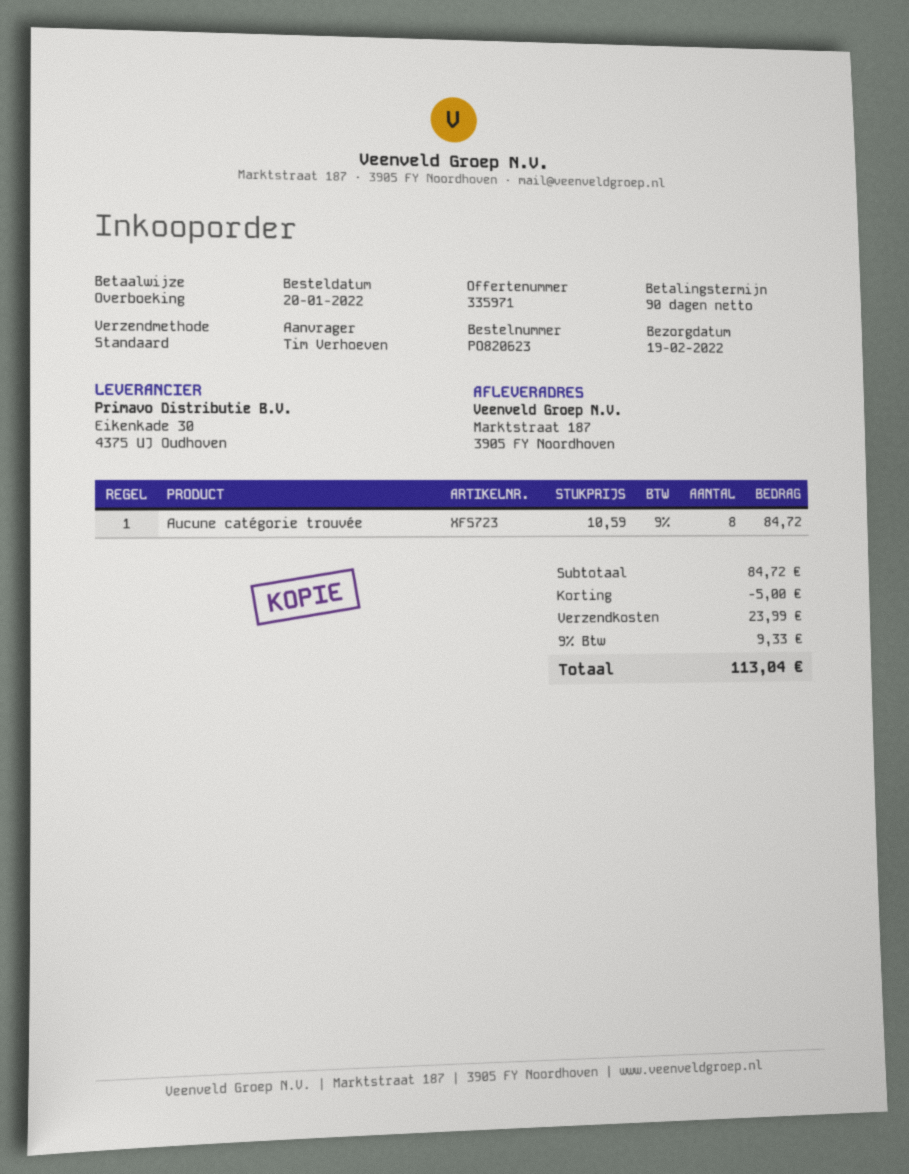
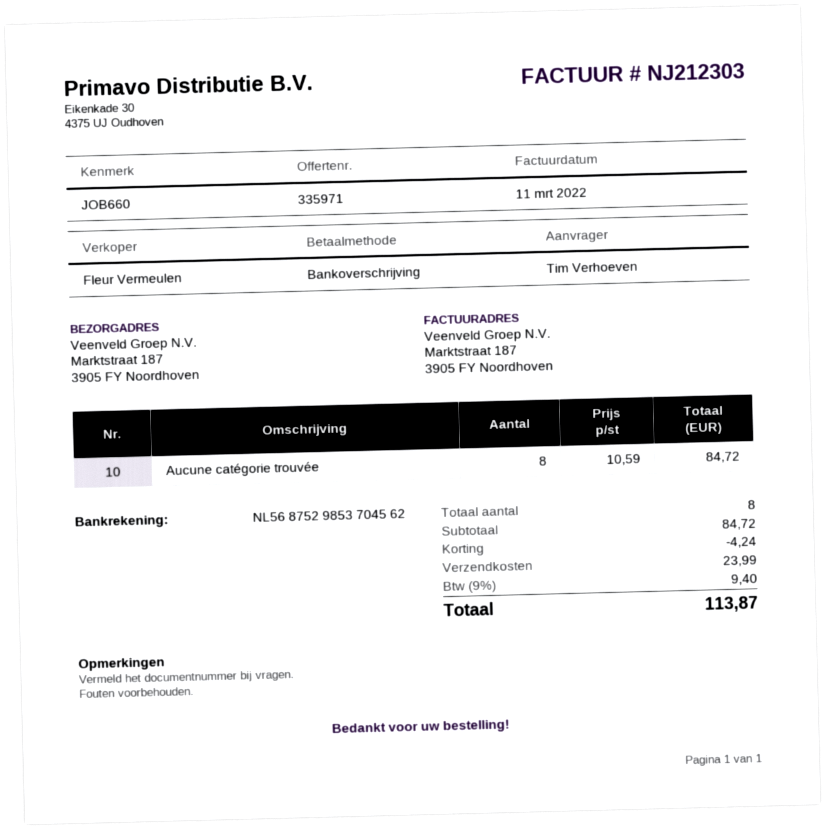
discount: 5.00 -> 4.24
tax: 9% = 9.33 -> 9% = 9.40
total: 113.04 -> 113.87

